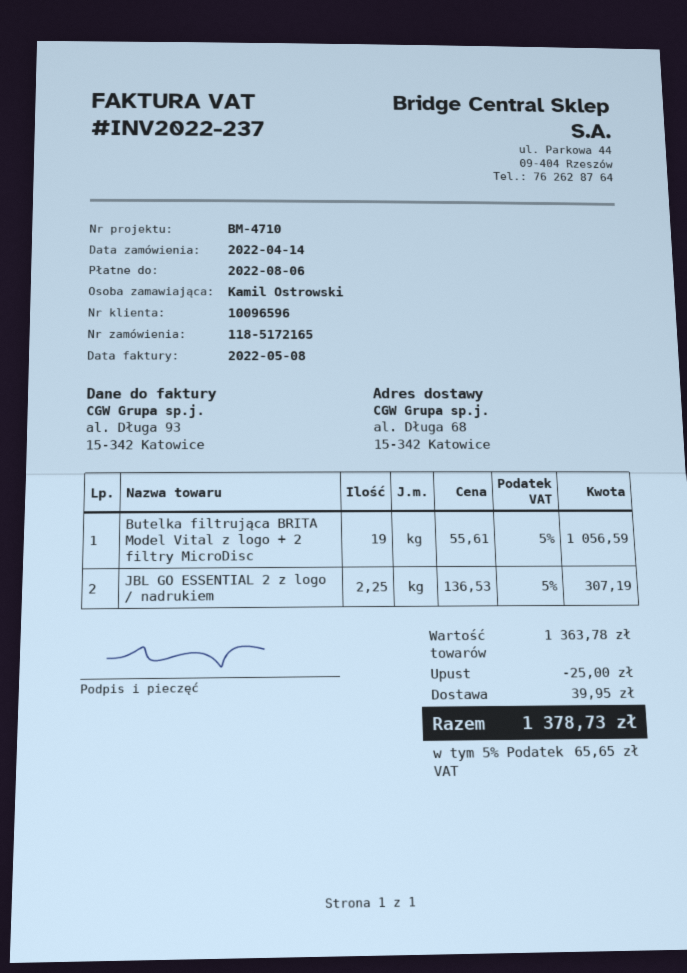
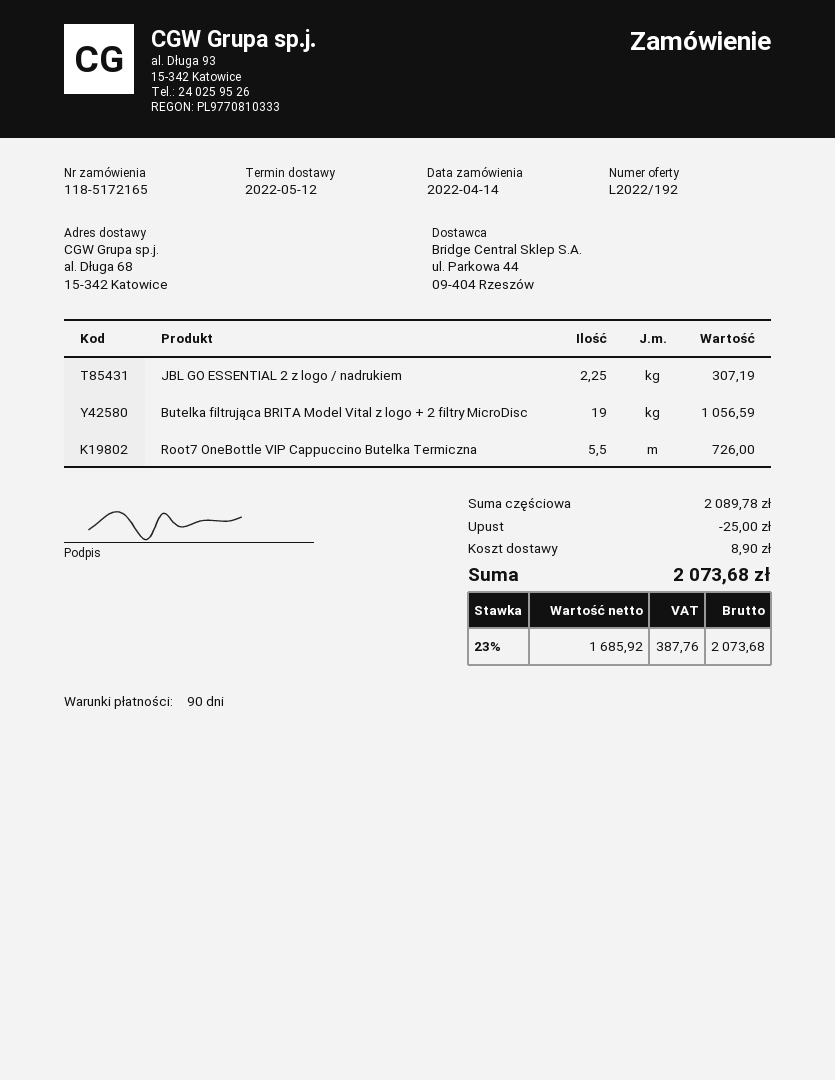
Root7 OneBottle VIP Cappuccino Butelka Termiczna: none -> 5.5 for 726.00
subtotal: 1363.78 -> 2089.78
shipping: 39.95 -> 8.90
tax: 5% = 65.65 -> 23% = 387.76
total: 1378.73 -> 2073.68

